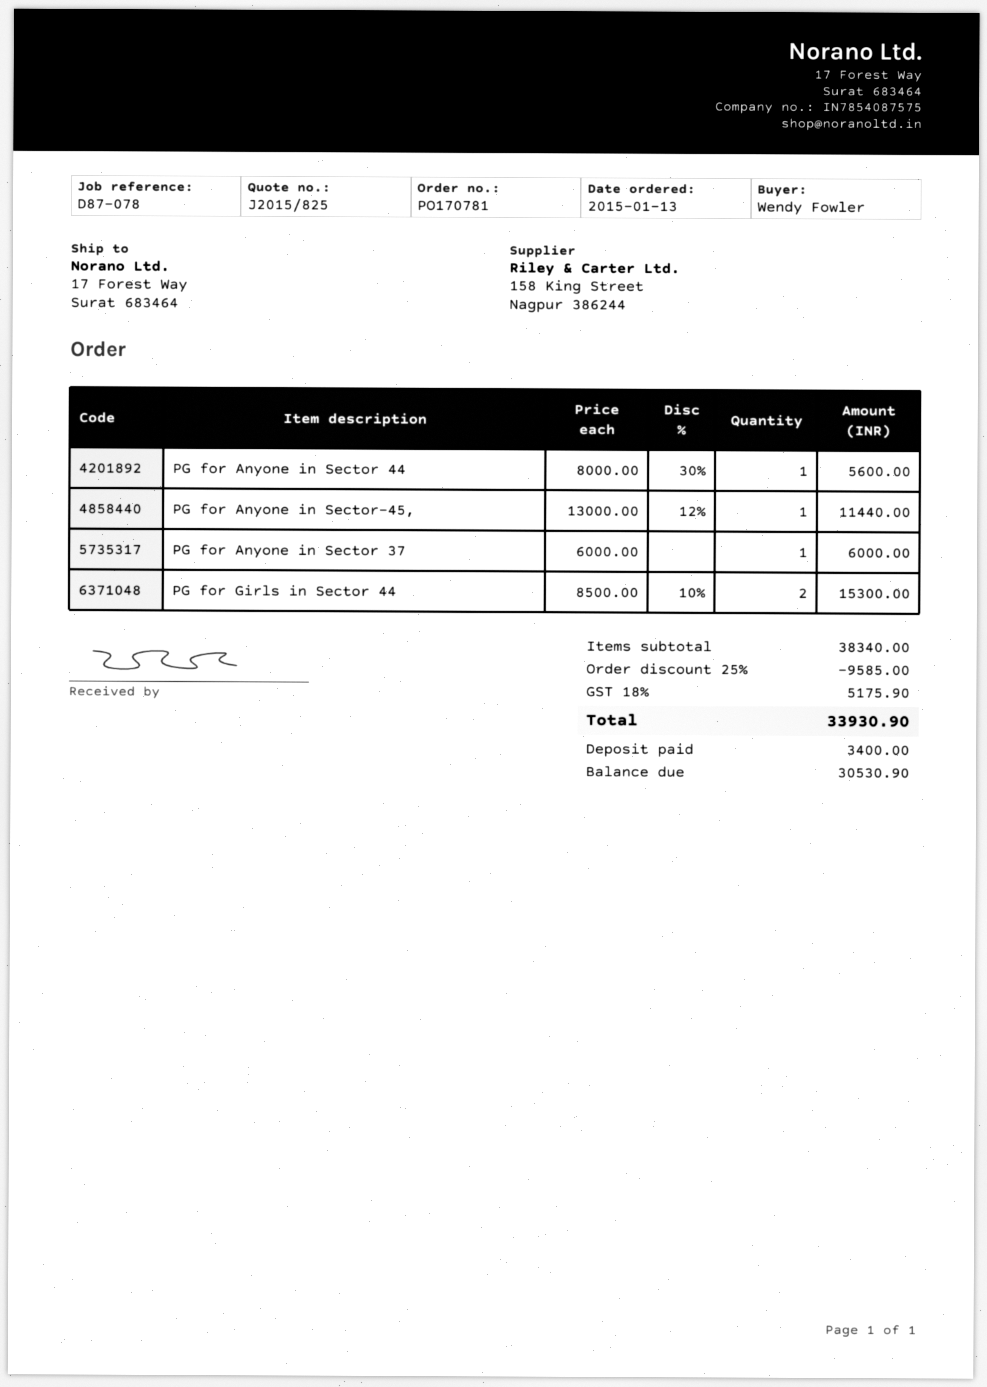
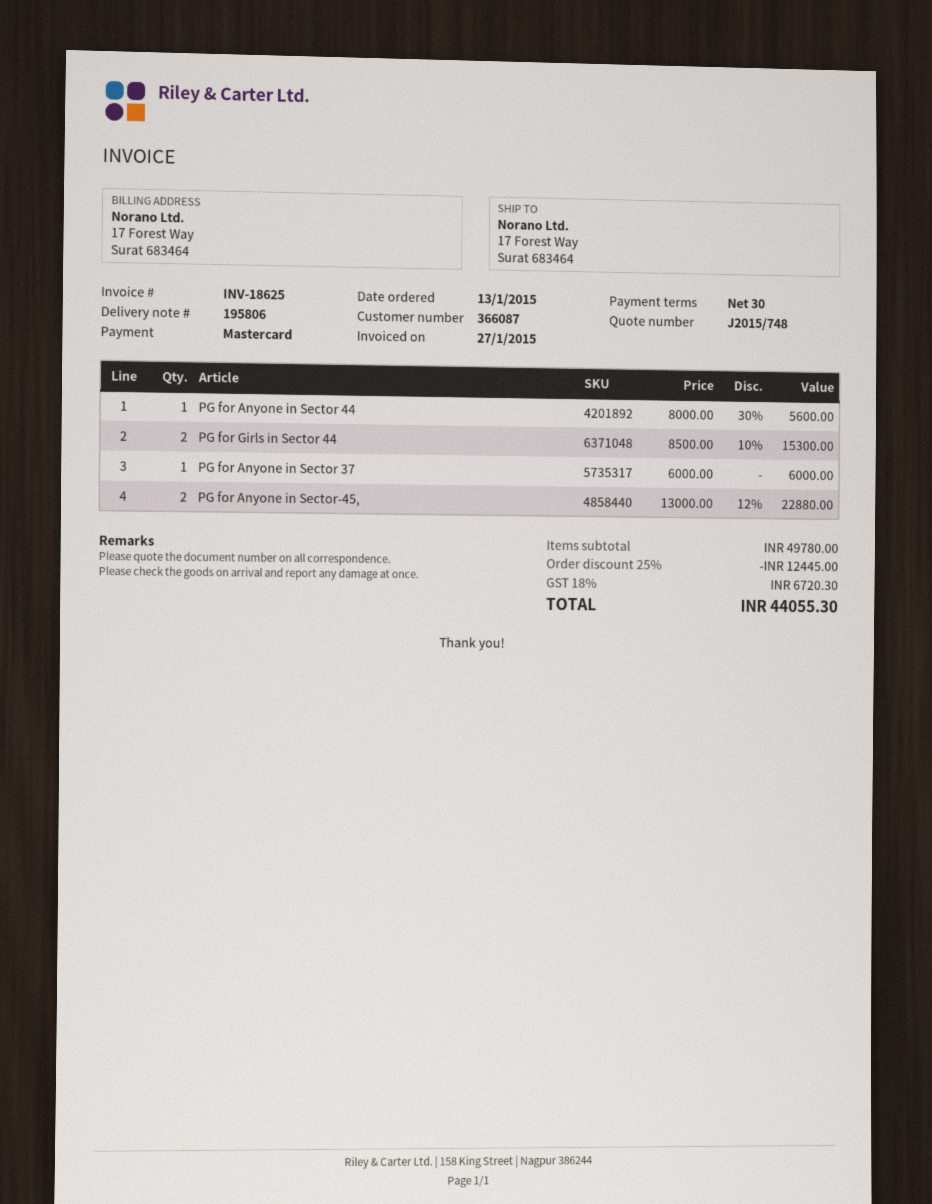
quote number: J2015/825 -> J2015/748
PG for Anyone in Sector-45,: 1 x 13000.00 - 12% = 11440.00 -> 2 x 13000.00 - 12% = 22880.00
subtotal: 38340.00 -> 49780.00
discount: 25% = 9585.00 -> 25% = 12445.00
tax: 18% = 5175.90 -> 18% = 6720.30
total: 33930.90 -> 44055.30

